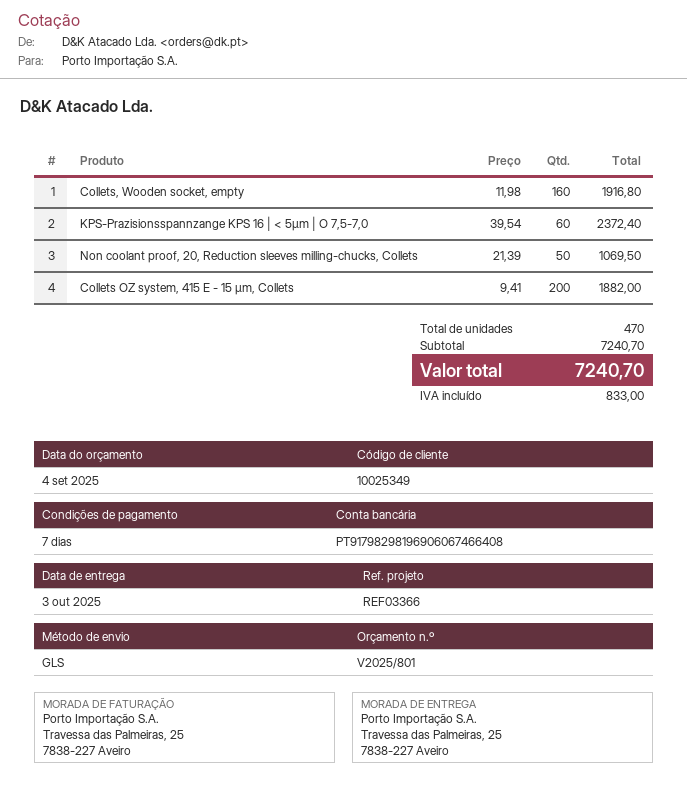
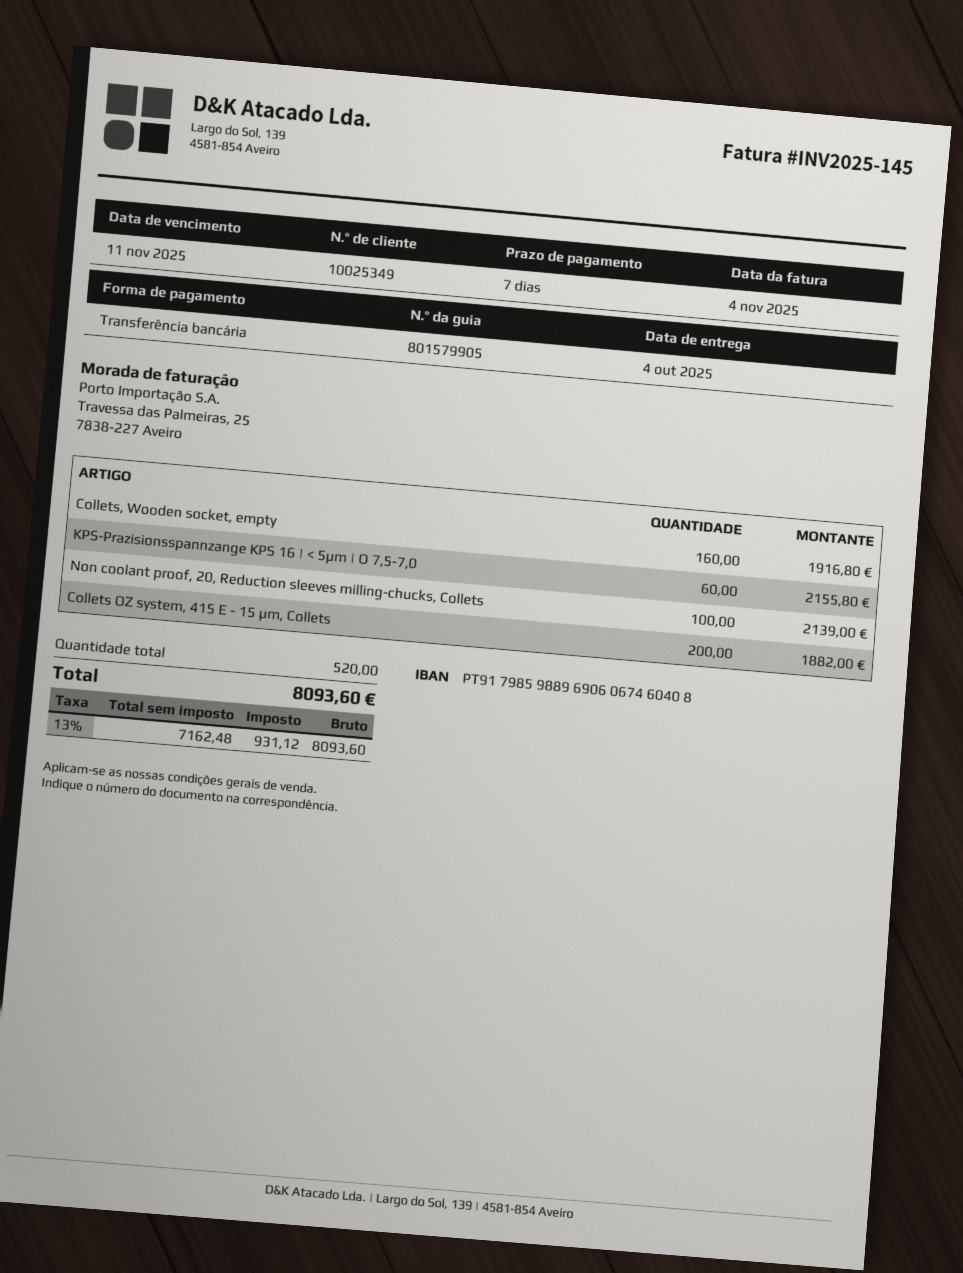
delivery date: 2025-10-03 -> 2025-10-04
bank account: PT91798298196906067466408 -> PT91798598896906067460408
KPS-Prazisionsspannzange KPS 16 | < 5µm | O 7,5-7,0: 60 for 2372.40 -> 60 for 2155.80
Non coolant proof, 20, Reduction sleeves milling-chucks, Collets: 50 for 1069.50 -> 100 for 2139.00
total quantity: 470 -> 520
tax: 833.00 -> 931.12
total: 7240.70 -> 8093.60

